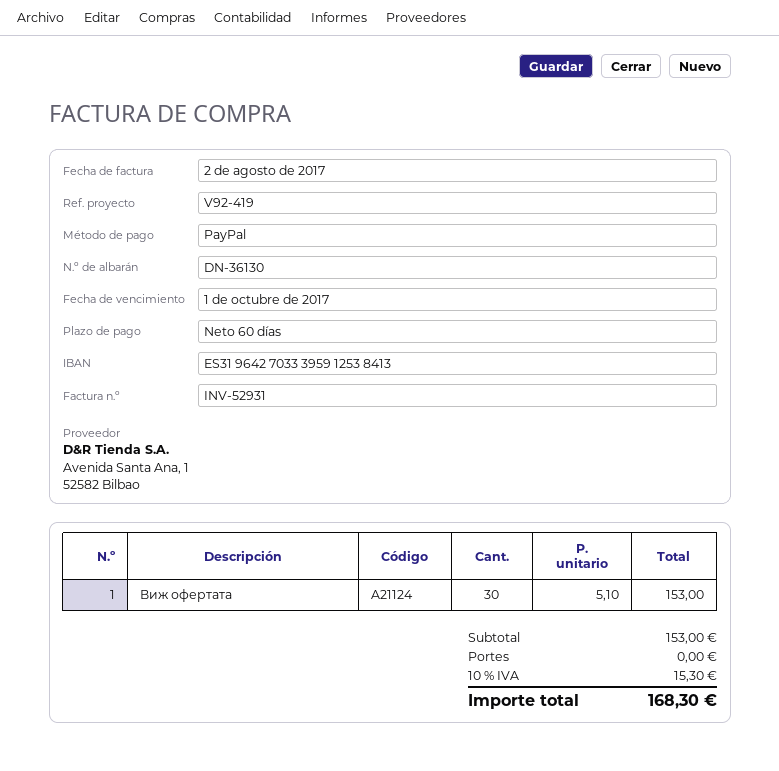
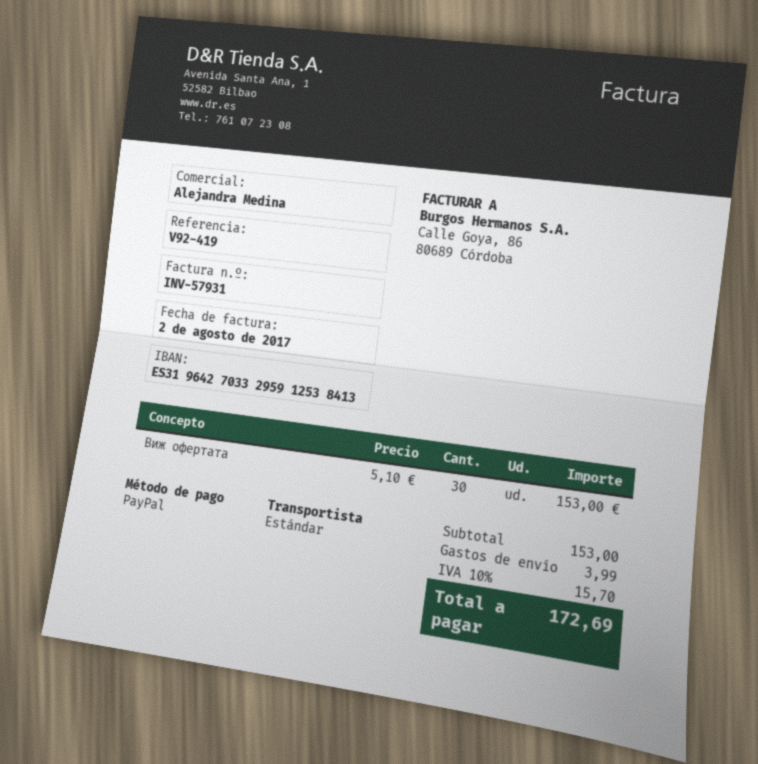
invoice number: INV-52931 -> INV-57931
bank account: ES3196427033395912538413 -> ES3196427033295912538413
shipping: 0.00 -> 3.99
tax: 10% = 15.30 -> 10% = 15.70
total: 168.30 -> 172.69

